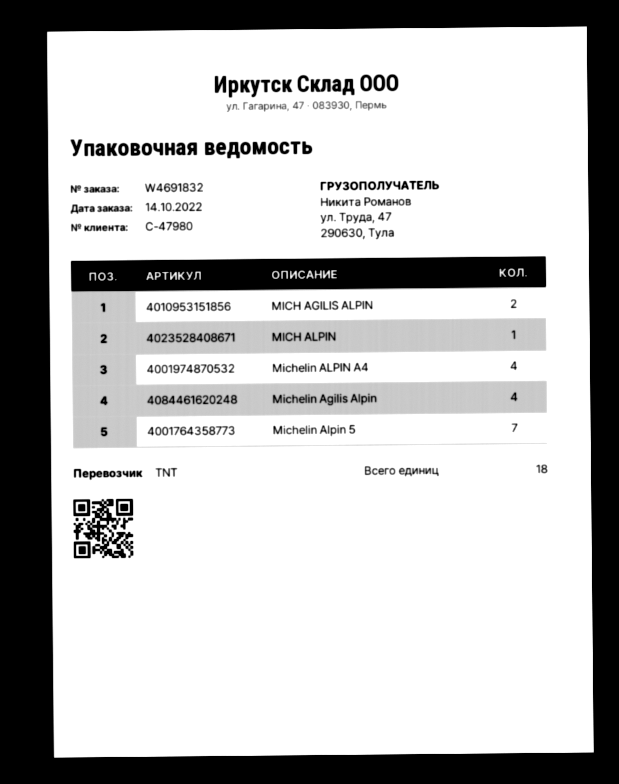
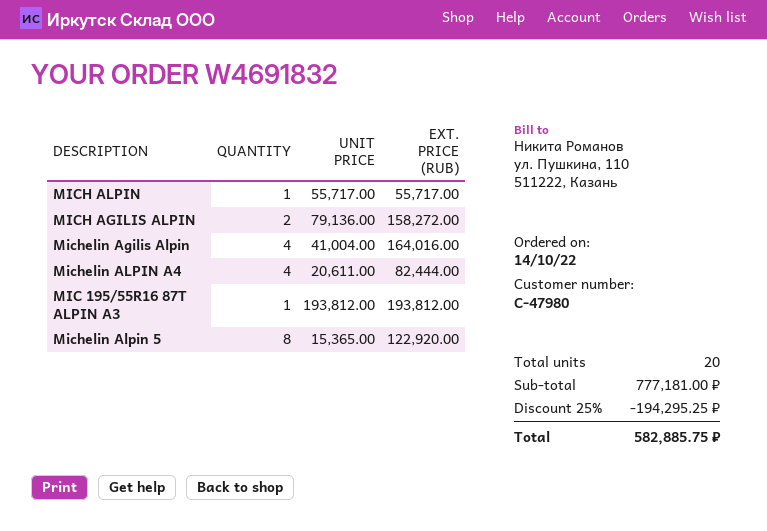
Michelin Alpin 5: 7 -> 8
MIC 195/55R16 87T ALPIN A3: none -> 1
total quantity: 18 -> 20

